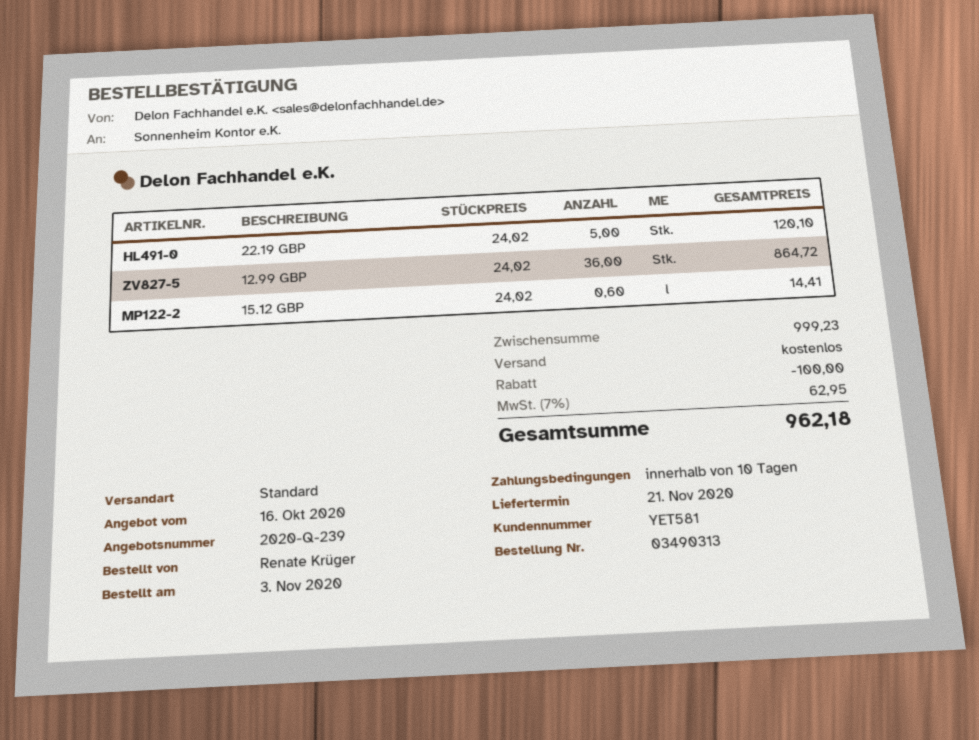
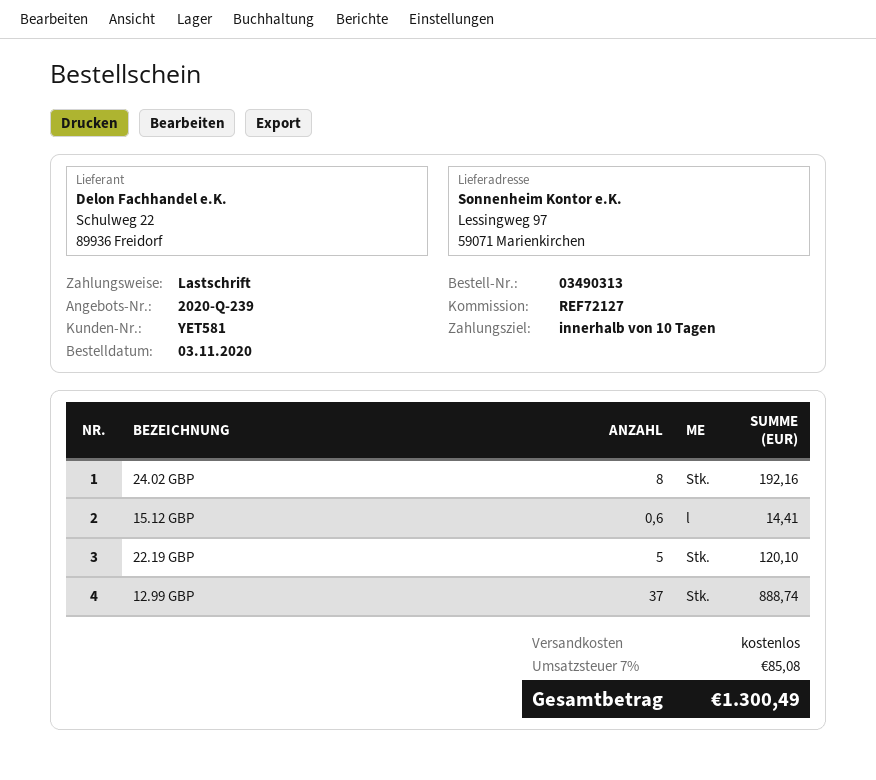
12.99 GBP: 36 for 864.72 -> 37 for 888.74
24.02 GBP: none -> 8 for 192.16
discount: 100.00 -> none
tax: 7% = 62.95 -> 7% = 85.08
total: 962.18 -> 1300.49

